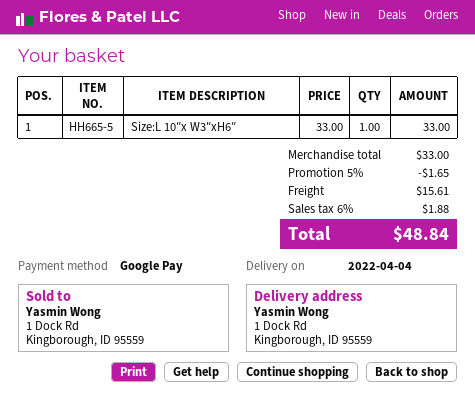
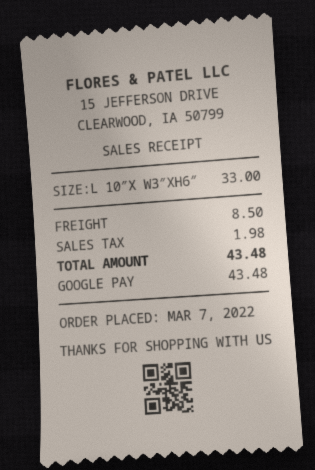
discount: 5% = 1.65 -> none
shipping: 15.61 -> 8.50
tax: 1.88 -> 1.98
total: 48.84 -> 43.48

